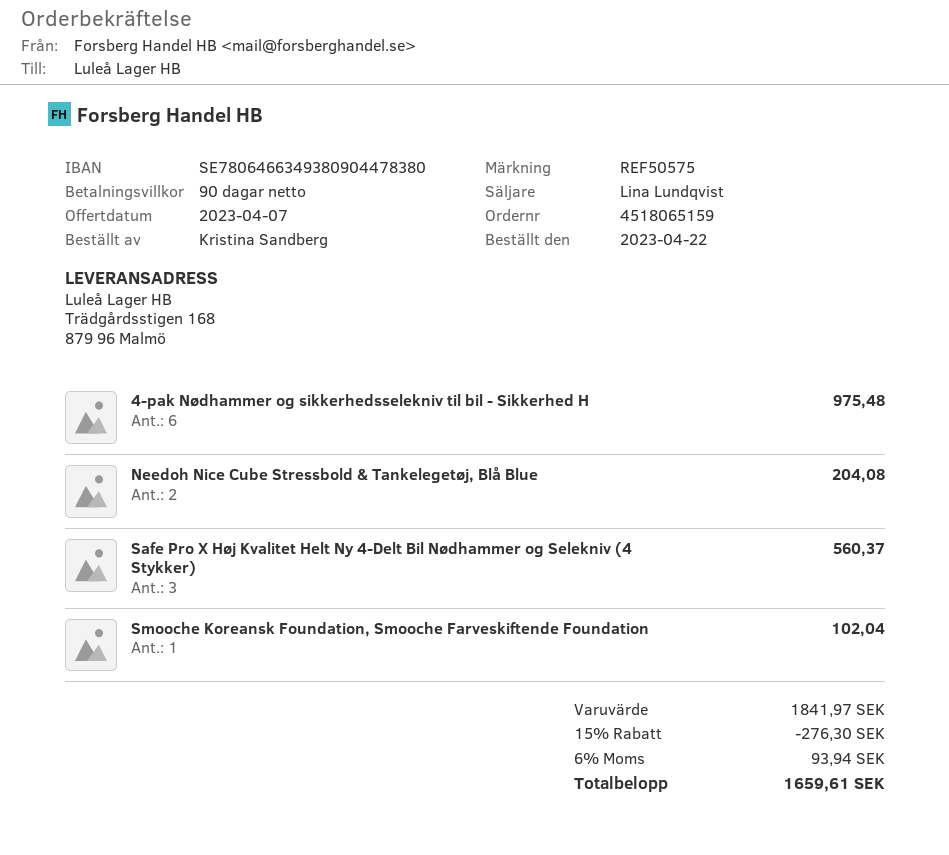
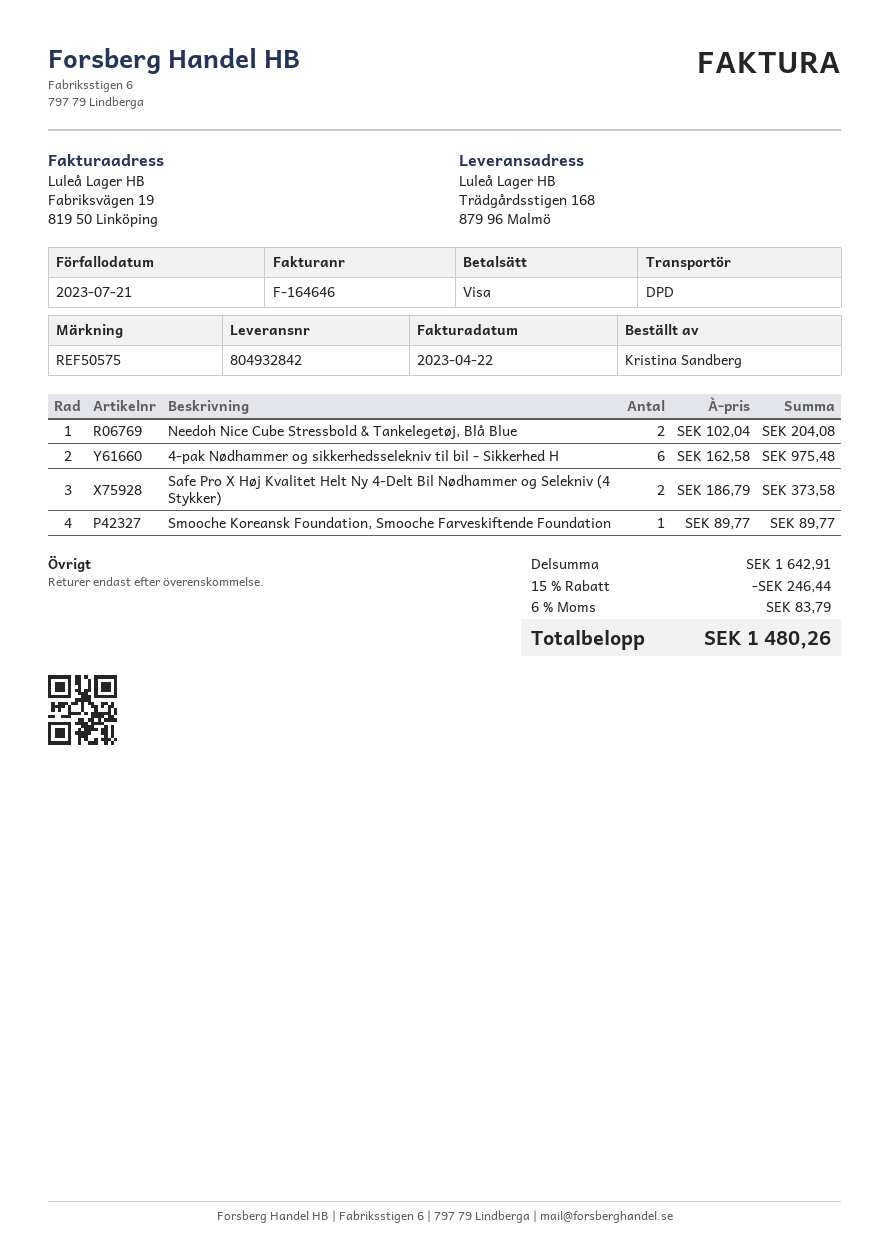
Safe Pro X Høj Kvalitet Helt Ny 4-Delt Bil Nødhammer og Selekniv (4 Stykker): 3 for 560.37 -> 2 for 373.58
Smooche Koreansk Foundation, Smooche Farveskiftende Foundation: 1 for 102.04 -> 1 for 89.77
subtotal: 1841.97 -> 1642.91
discount: 15% = 276.30 -> 15% = 246.44
tax: 6% = 93.94 -> 6% = 83.79
total: 1659.61 -> 1480.26

